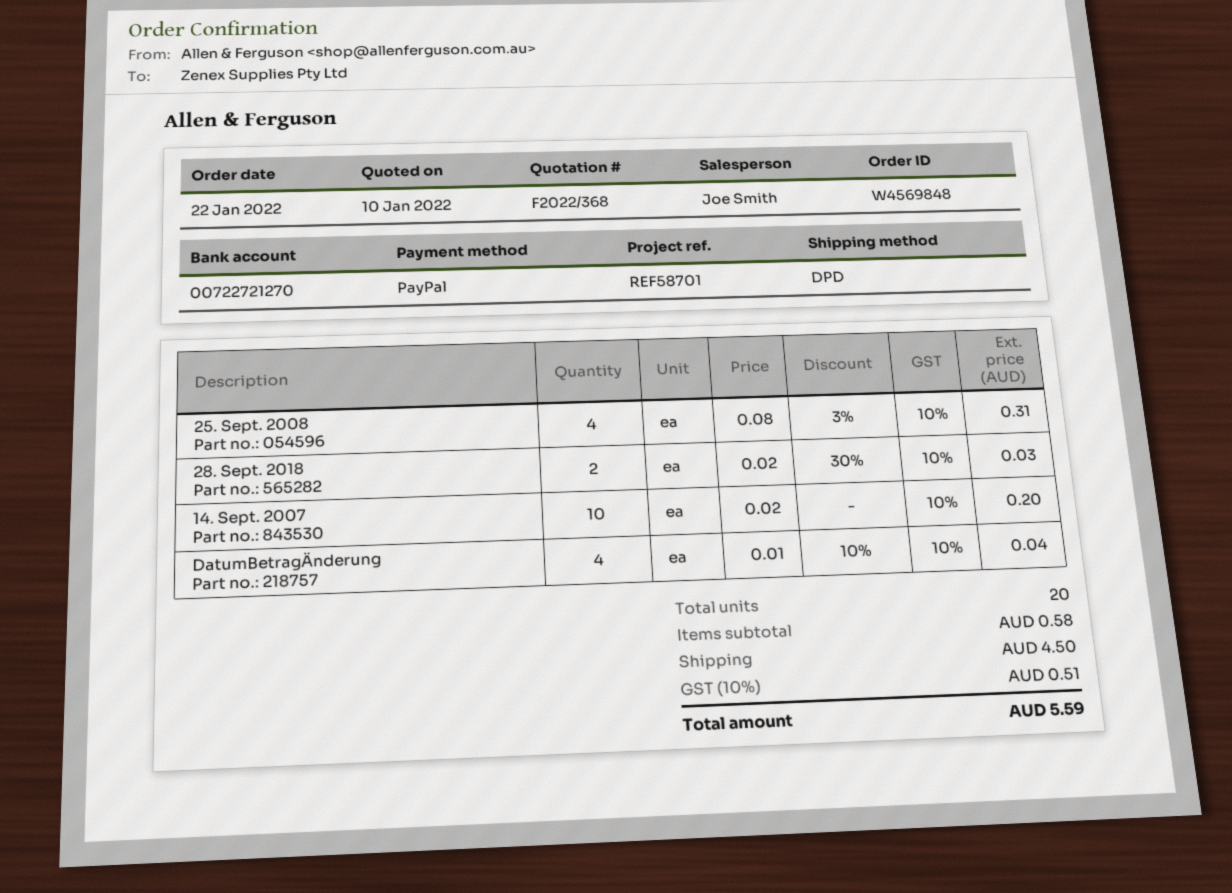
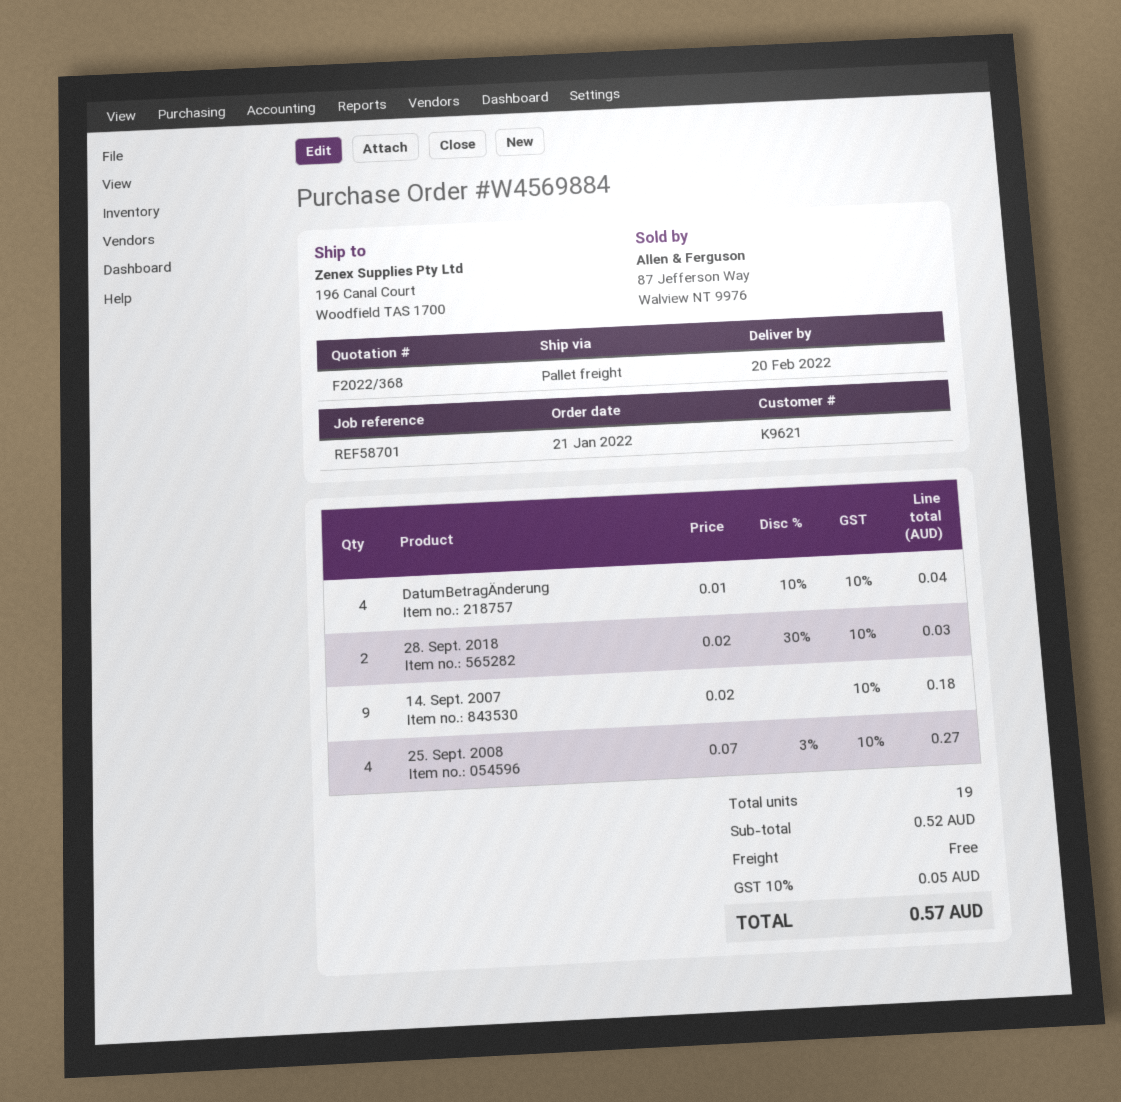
order number: W4569848 -> W4569884
order date: 2022-01-22 -> 2022-01-21
shipping method: DPD -> pallet freight
25. Sept. 2008: 4 x 0.08 - 3% = 0.31 -> 4 x 0.07 - 3% = 0.27
14. Sept. 2007: 10 x 0.02 = 0.20 -> 9 x 0.02 = 0.18
total quantity: 20 -> 19
subtotal: 0.58 -> 0.52
shipping: 4.50 -> 0.00
tax: 10% = 0.51 -> 10% = 0.05
total: 5.59 -> 0.57

